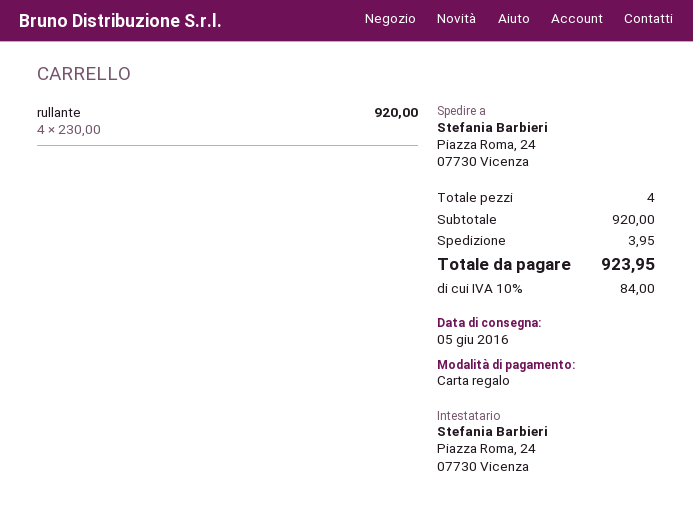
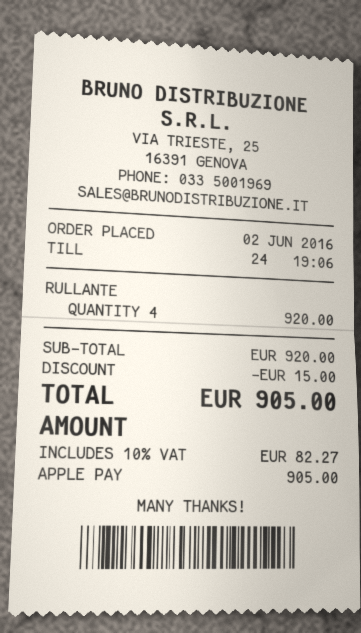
payment method: gift card -> Apple Pay
discount: none -> 15.00
shipping: 3.95 -> none
tax: 10% = 84.00 -> 10% = 82.27
total: 923.95 -> 905.00

